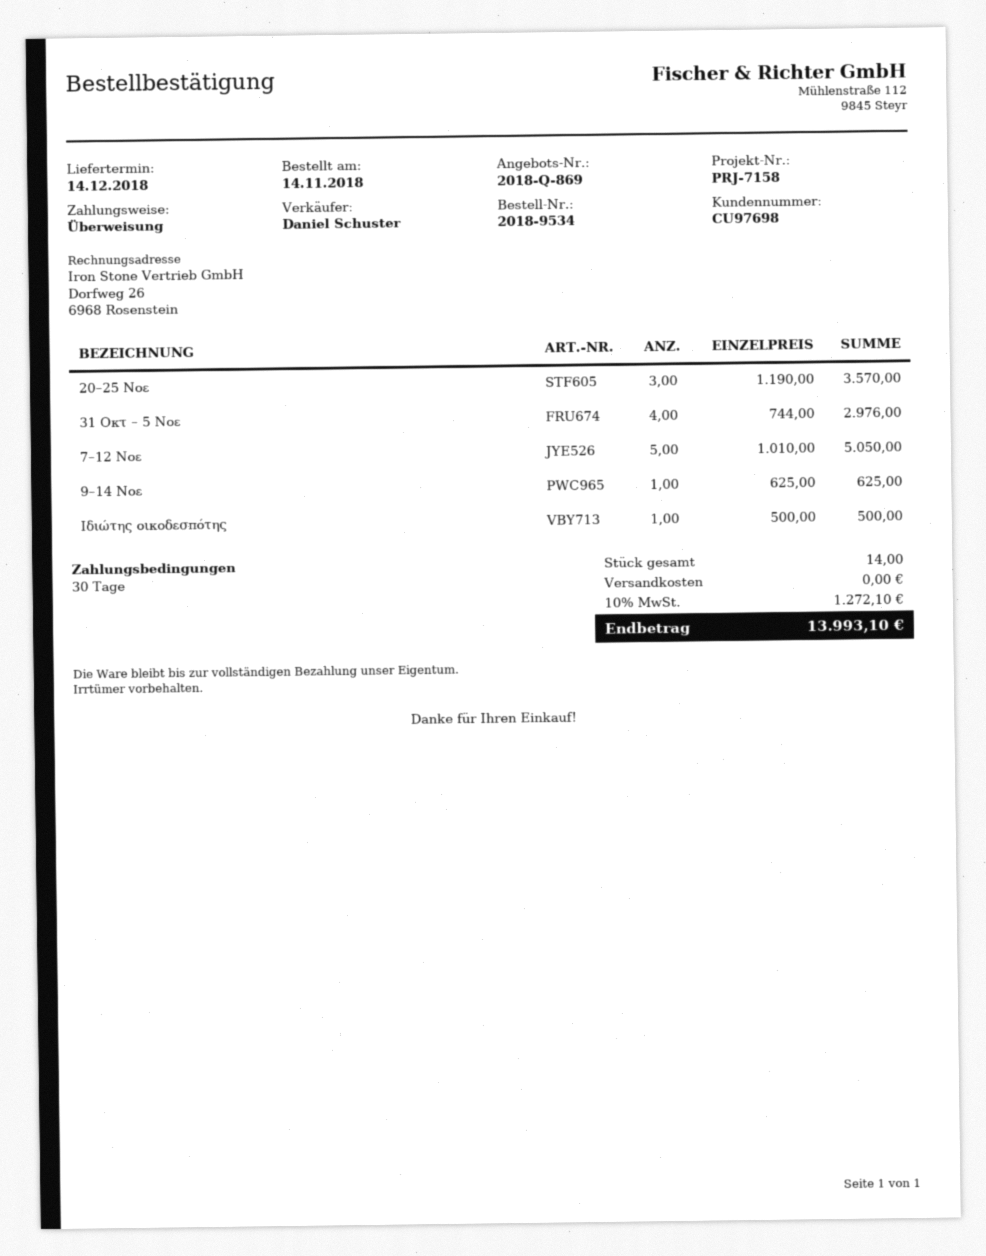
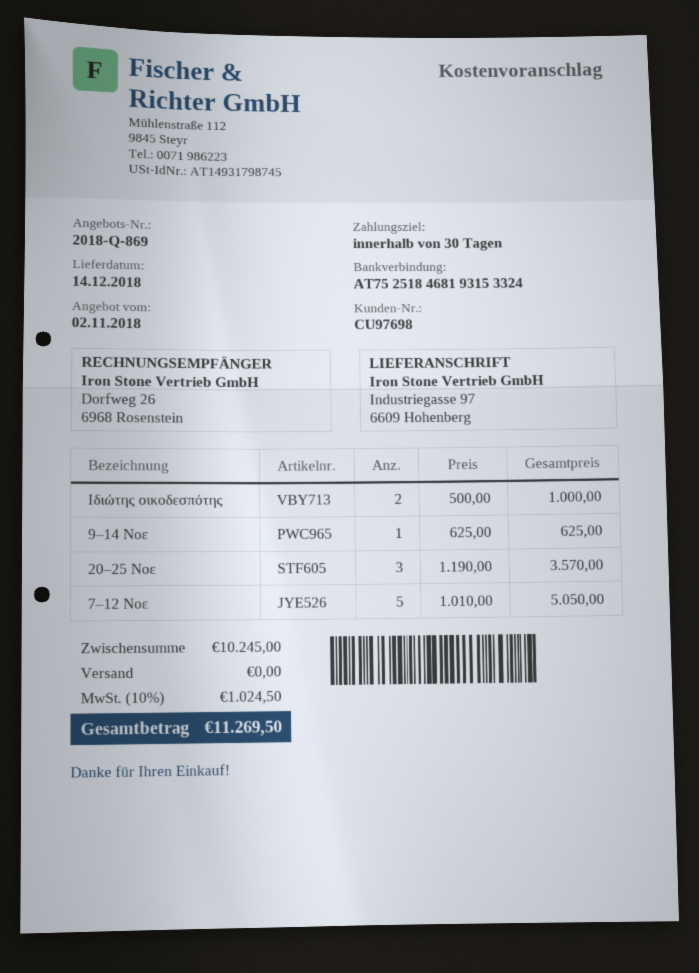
31 Οκτ – 5 Νοε: 4 x 744.00 = 2976.00 -> none
Ιδιώτης οικοδεσπότης: 1 x 500.00 = 500.00 -> 2 x 500.00 = 1000.00
tax: 10% = 1272.10 -> 10% = 1024.50
total: 13993.10 -> 11269.50

